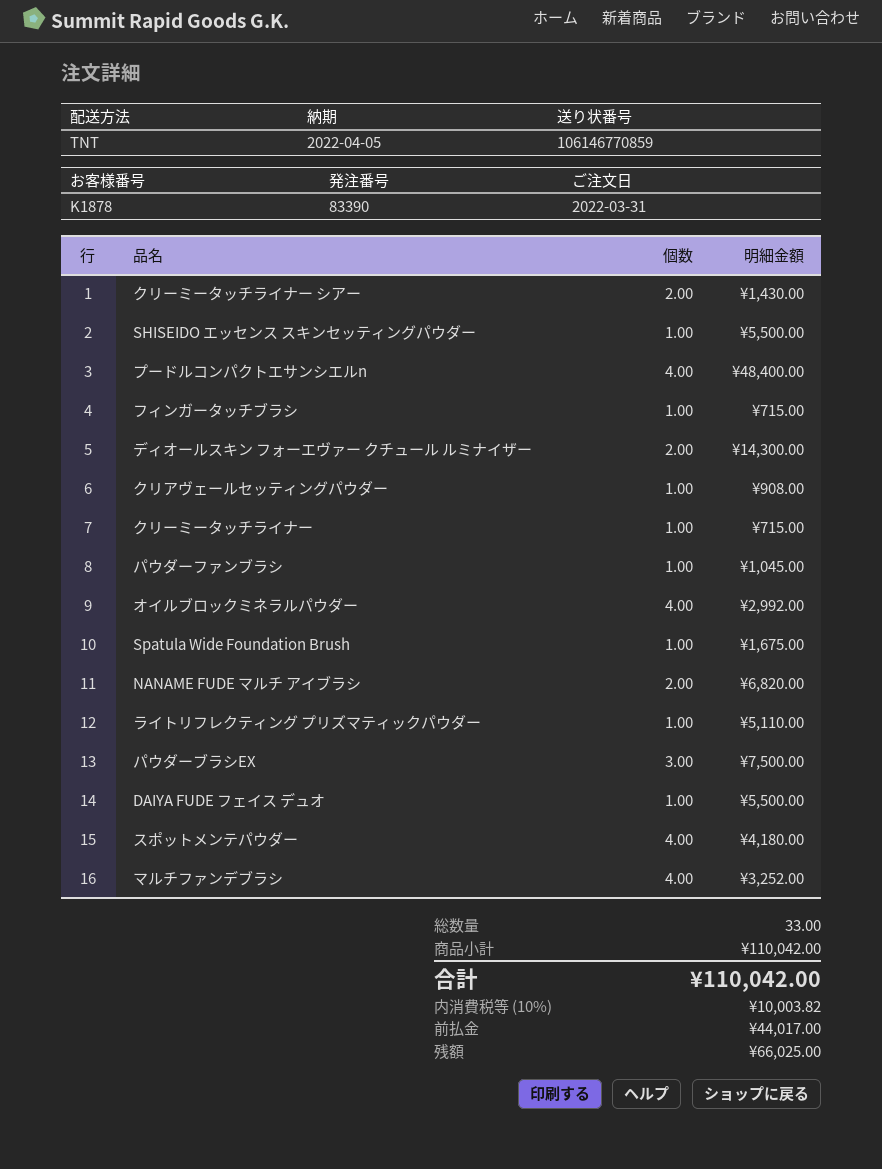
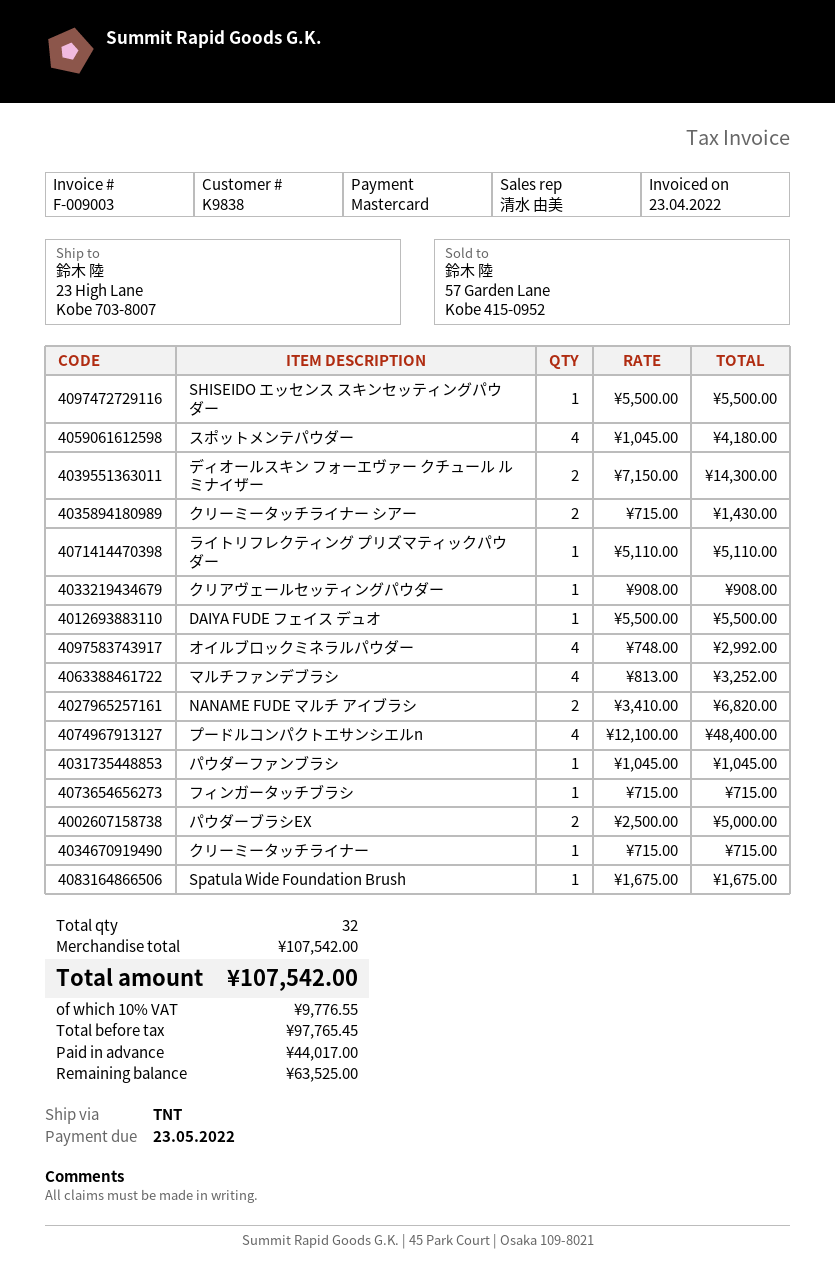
customer number: K1878 -> K9838
パウダーブラシEX: 3 for 7500.00 -> 2 for 5000.00
total quantity: 33 -> 32
subtotal: 110042.00 -> 107542.00
tax: 10% = 10003.82 -> 10% = 9776.55
total: 110042.00 -> 107542.00
balance: 66025.00 -> 63525.00

